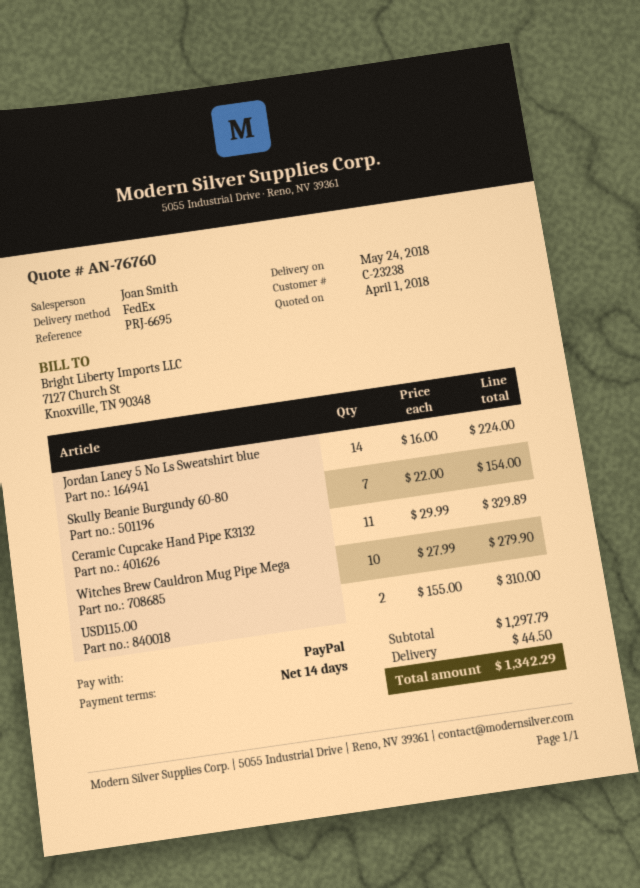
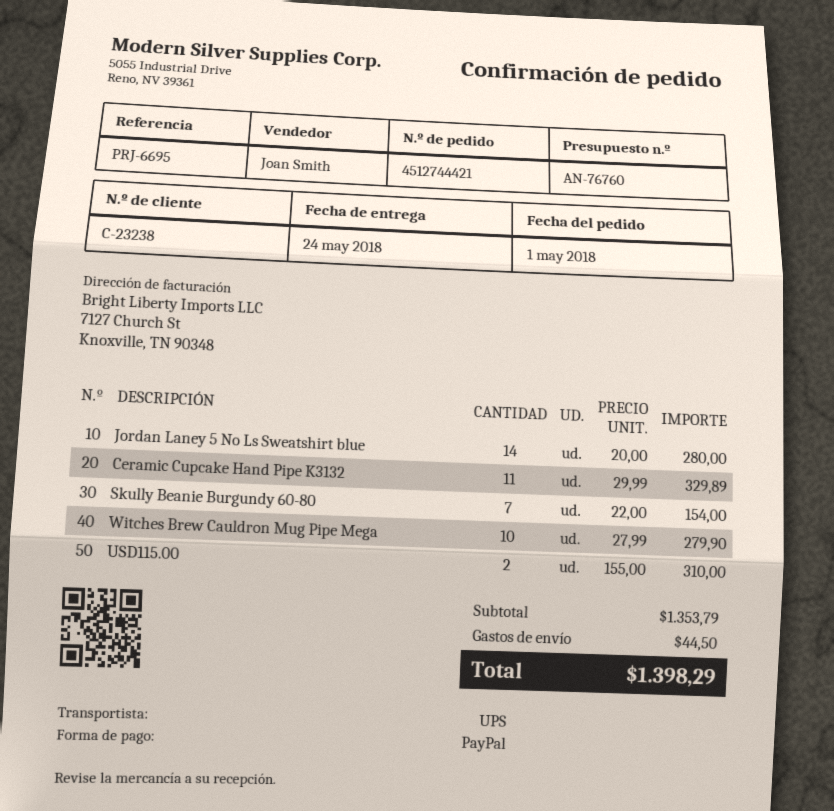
shipping method: FedEx -> UPS
Jordan Laney 5 No Ls Sweatshirt blue: 14 x 16.00 = 224.00 -> 14 x 20.00 = 280.00
subtotal: 1297.79 -> 1353.79
total: 1342.29 -> 1398.29

